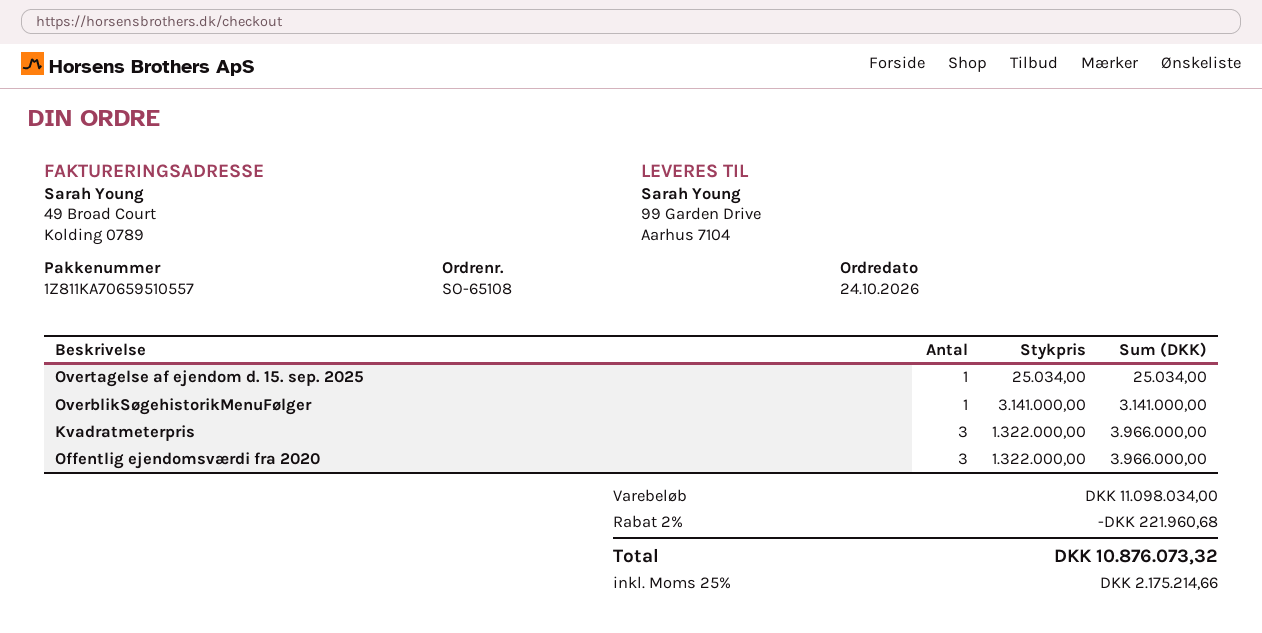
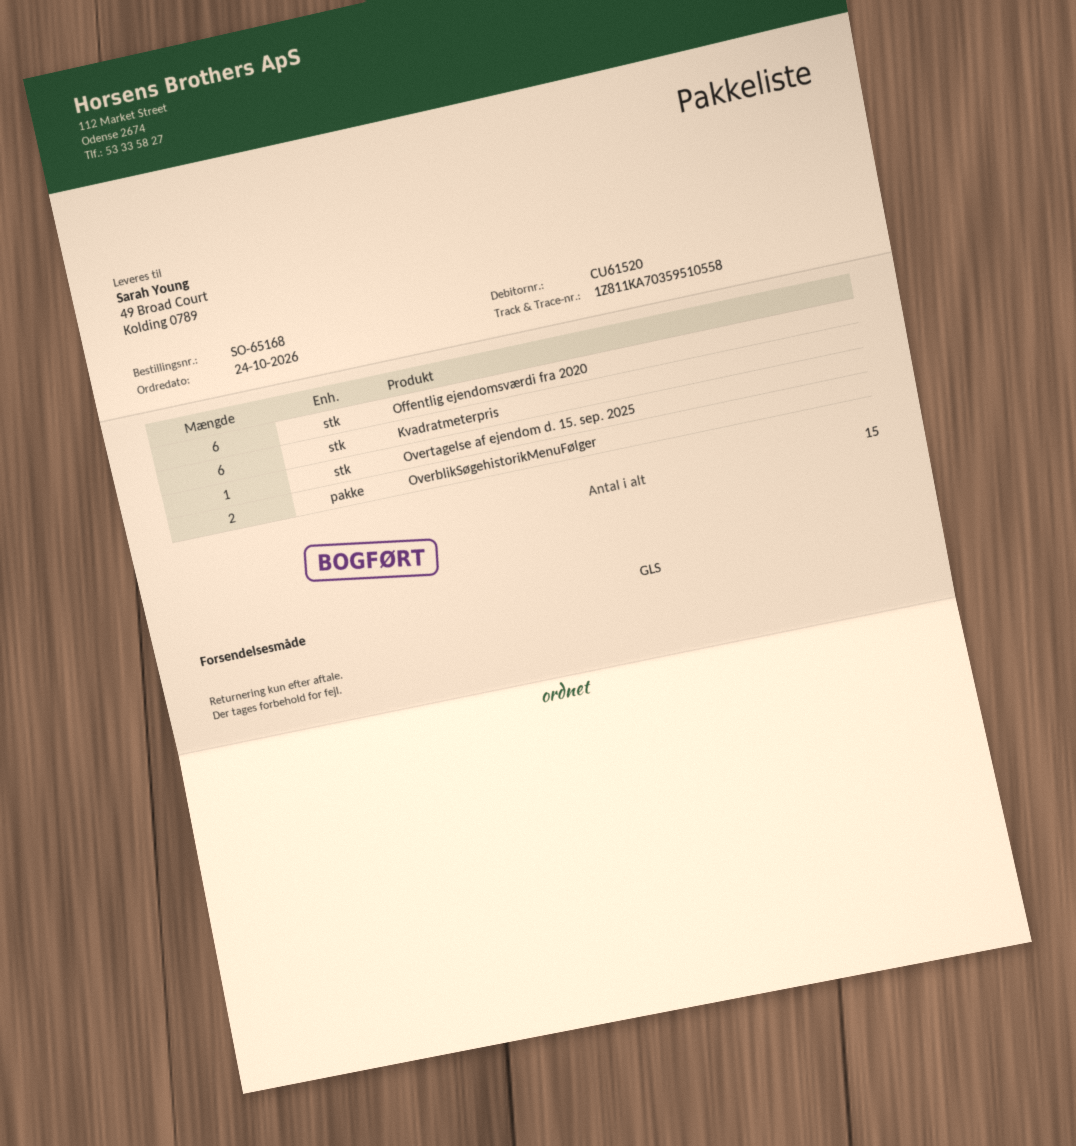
order number: SO-65108 -> SO-65168
tracking number: 1Z811KA70659510557 -> 1Z811KA70359510558
ship to: 99 Garden Drive, Aarhus 7104 -> 49 Broad Court, Kolding 0789
OverblikSøgehistorikMenuFølger: 1 -> 2
Kvadratmeterpris: 3 -> 6
Offentlig ejendomsværdi fra 2020: 3 -> 6

